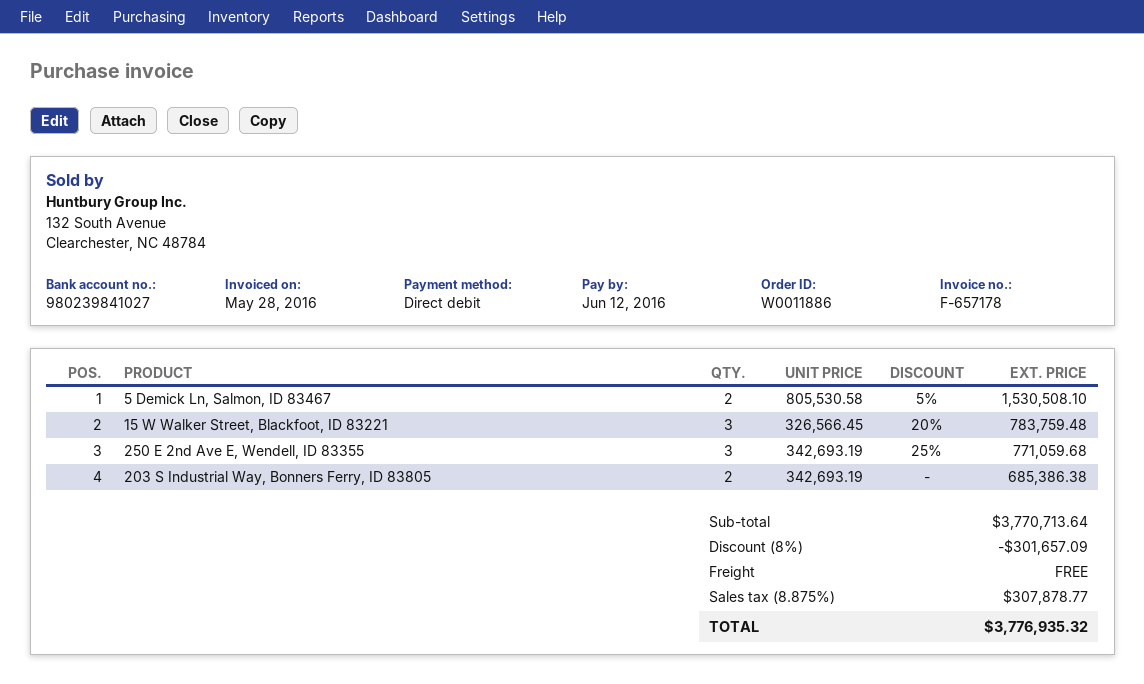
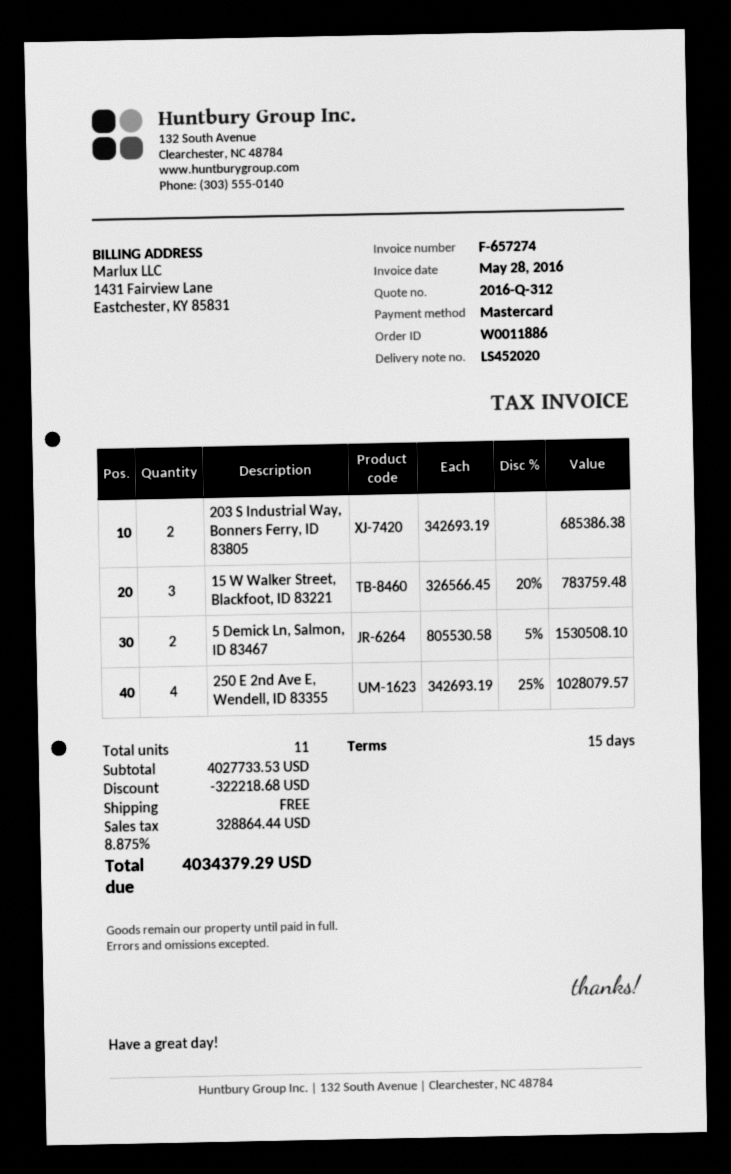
invoice number: F-657178 -> F-657274
payment method: direct debit -> Mastercard
250 E 2nd Ave E, Wendell, ID 83355: 3 x 342693.19 - 25% = 771059.68 -> 4 x 342693.19 - 25% = 1028079.57
subtotal: 3770713.64 -> 4027733.53
discount: 301657.09 -> 322218.68
tax: 8.875% = 307878.77 -> 8.875% = 328864.44
total: 3776935.32 -> 4034379.29

